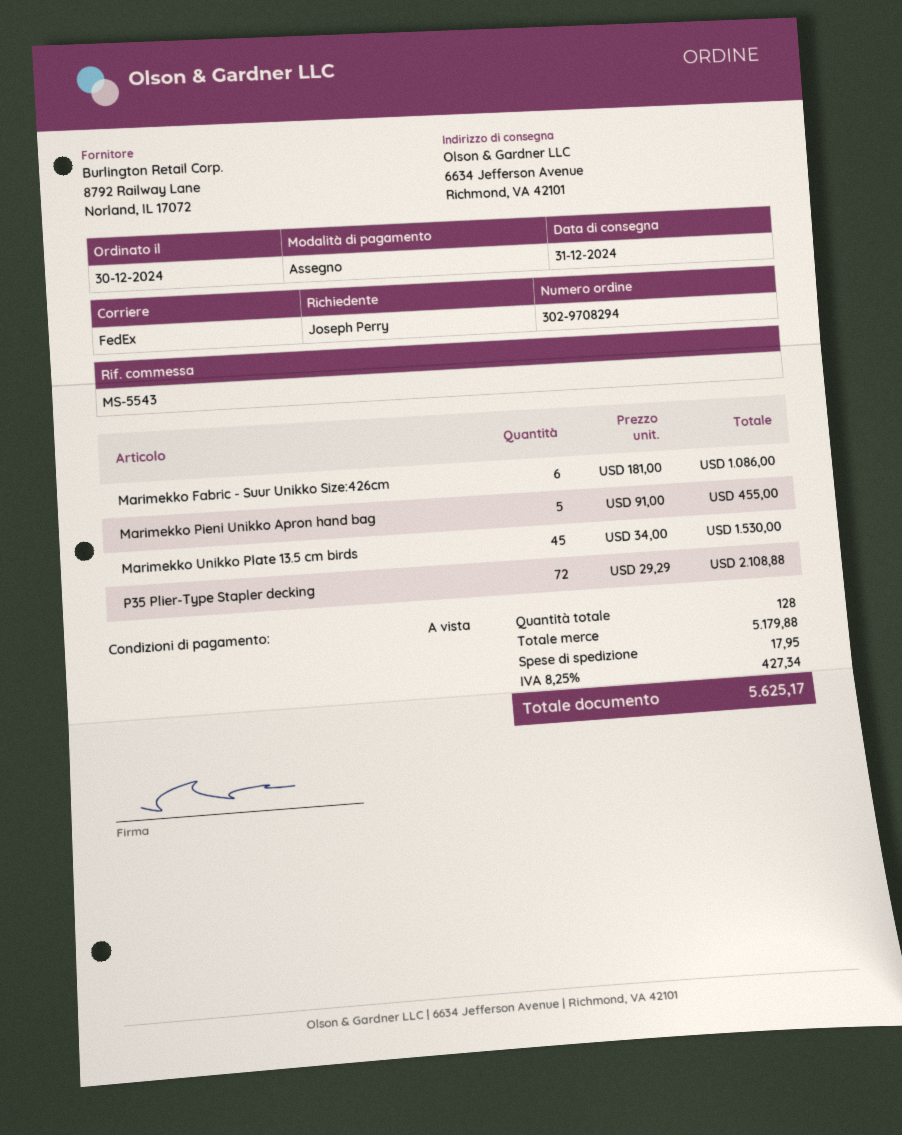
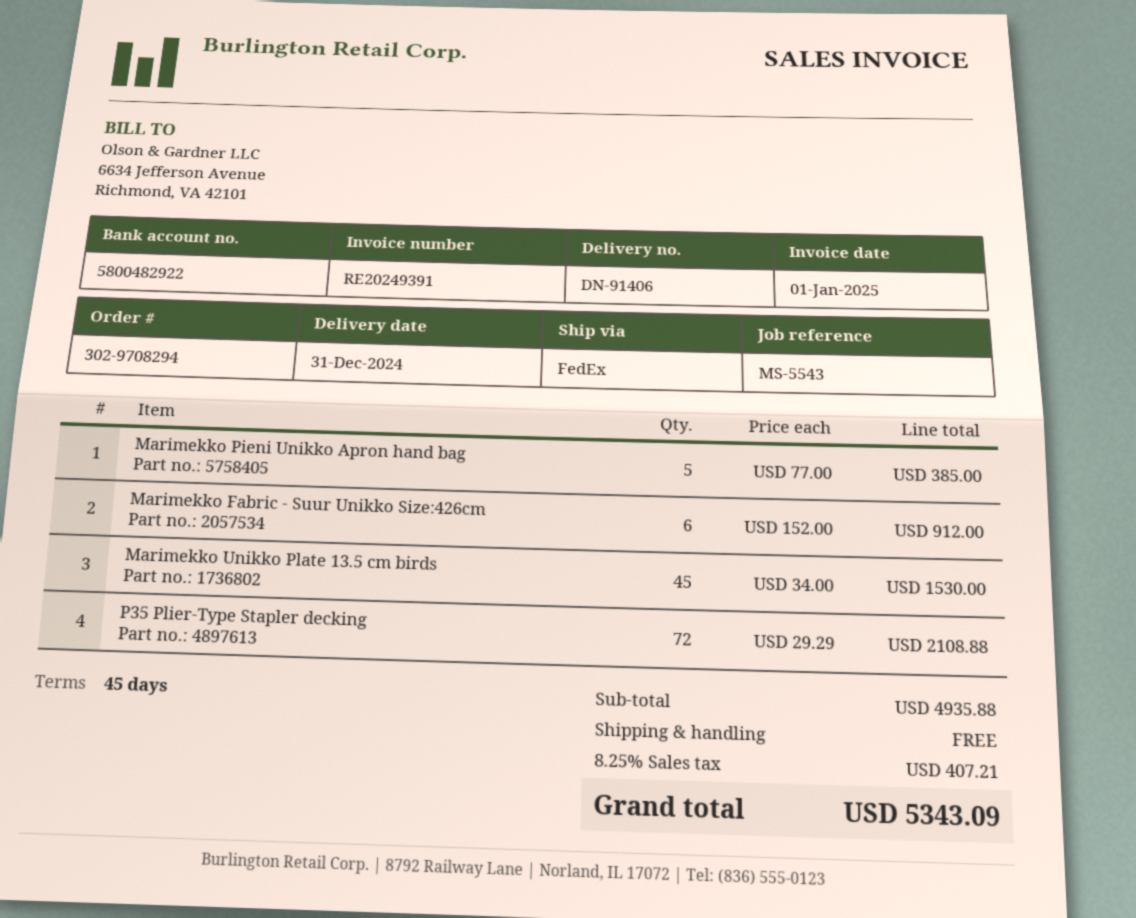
payment terms: on receipt -> 45 days
Marimekko Fabric - Suur Unikko Size:426cm: 6 x 181.00 = 1086.00 -> 6 x 152.00 = 912.00
Marimekko Pieni Unikko Apron hand bag: 5 x 91.00 = 455.00 -> 5 x 77.00 = 385.00
subtotal: 5179.88 -> 4935.88
shipping: 17.95 -> 0.00
tax: 8.25% = 427.34 -> 8.25% = 407.21
total: 5625.17 -> 5343.09

